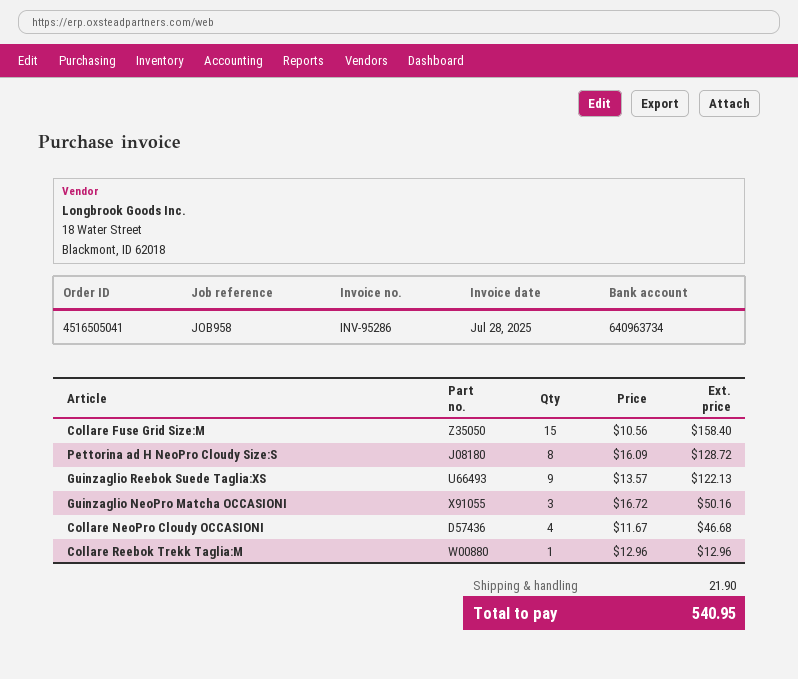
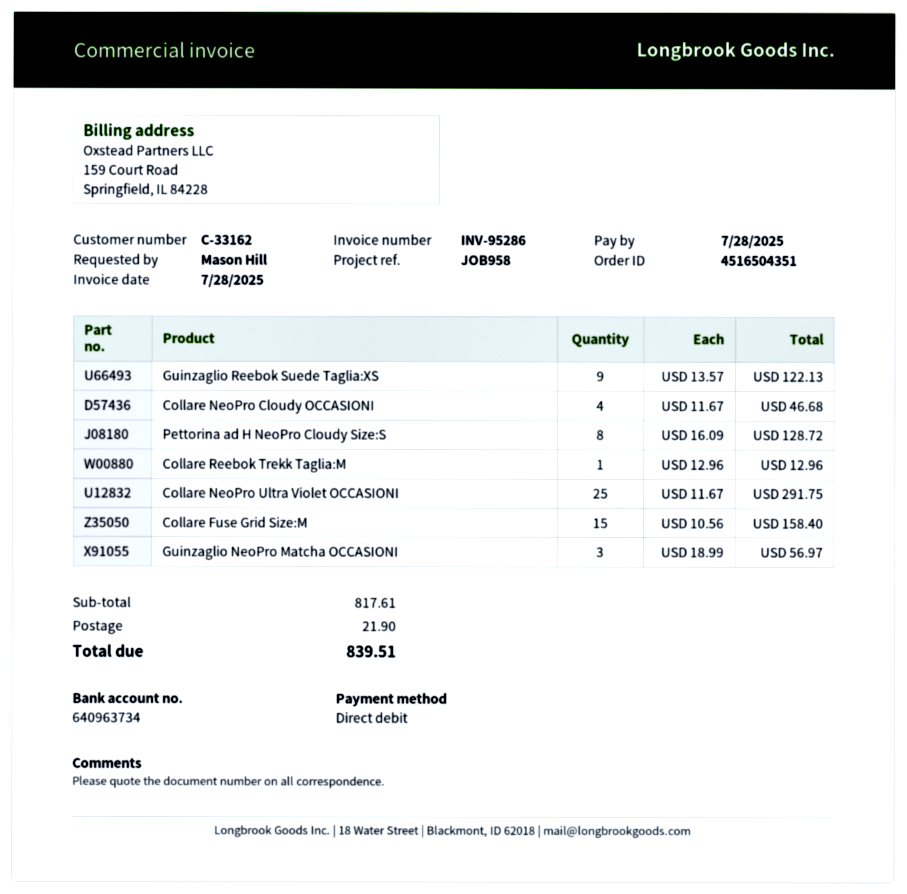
order number: 4516505041 -> 4516504351
Guinzaglio NeoPro Matcha OCCASIONI: 3 x 16.72 = 50.16 -> 3 x 18.99 = 56.97
Collare NeoPro Ultra Violet OCCASIONI: none -> 25 x 11.67 = 291.75
total: 540.95 -> 839.51

